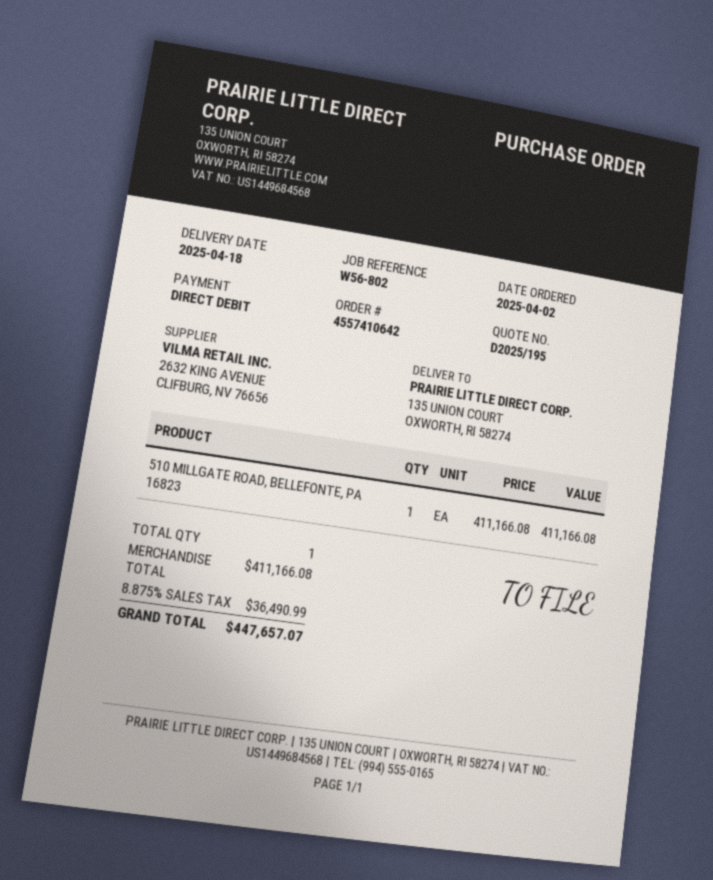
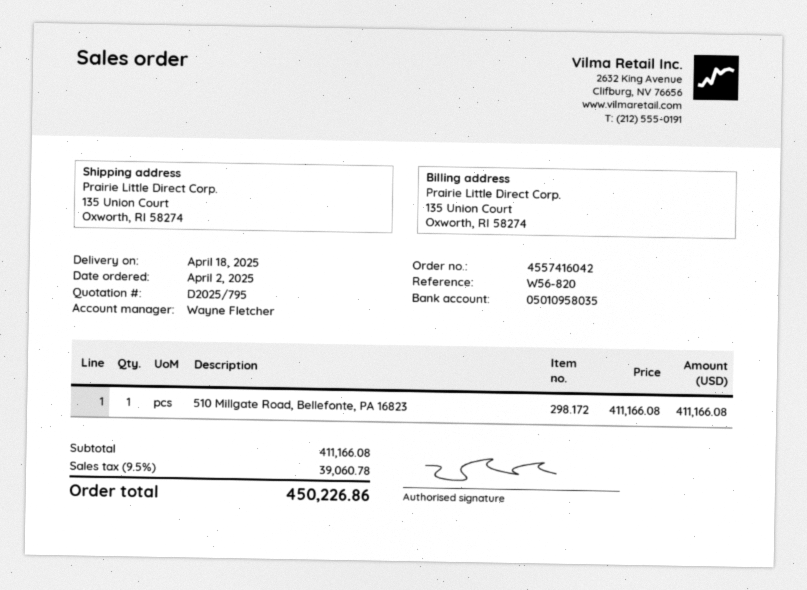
quote number: D2025/195 -> D2025/795
order number: 4557410642 -> 4557416042
reference: W56-802 -> W56-820
tax: 8.875% = 36490.99 -> 9.5% = 39060.78
total: 447657.07 -> 450226.86

